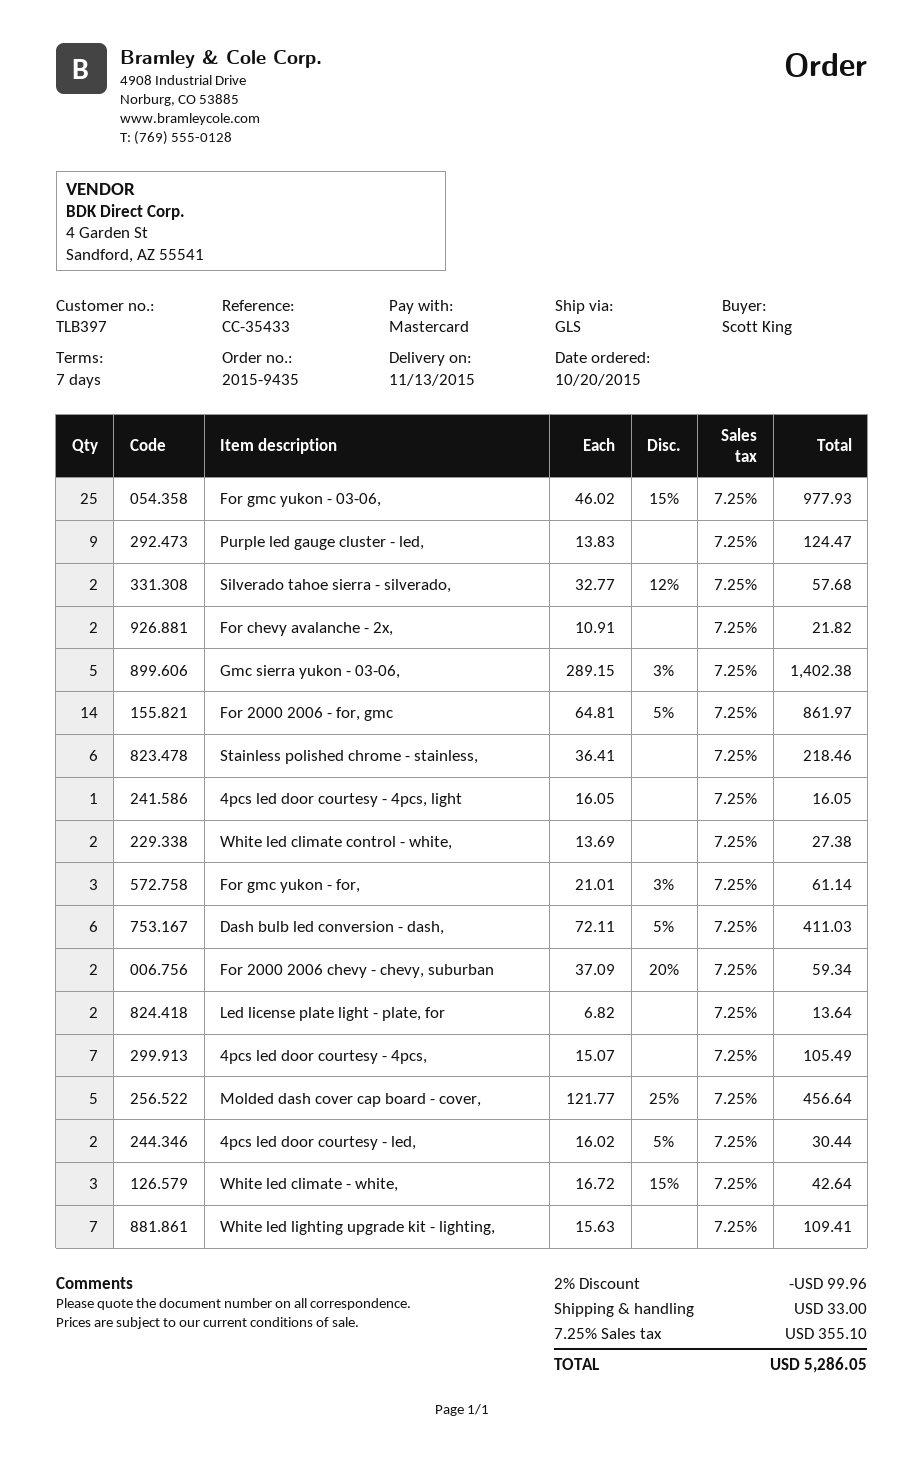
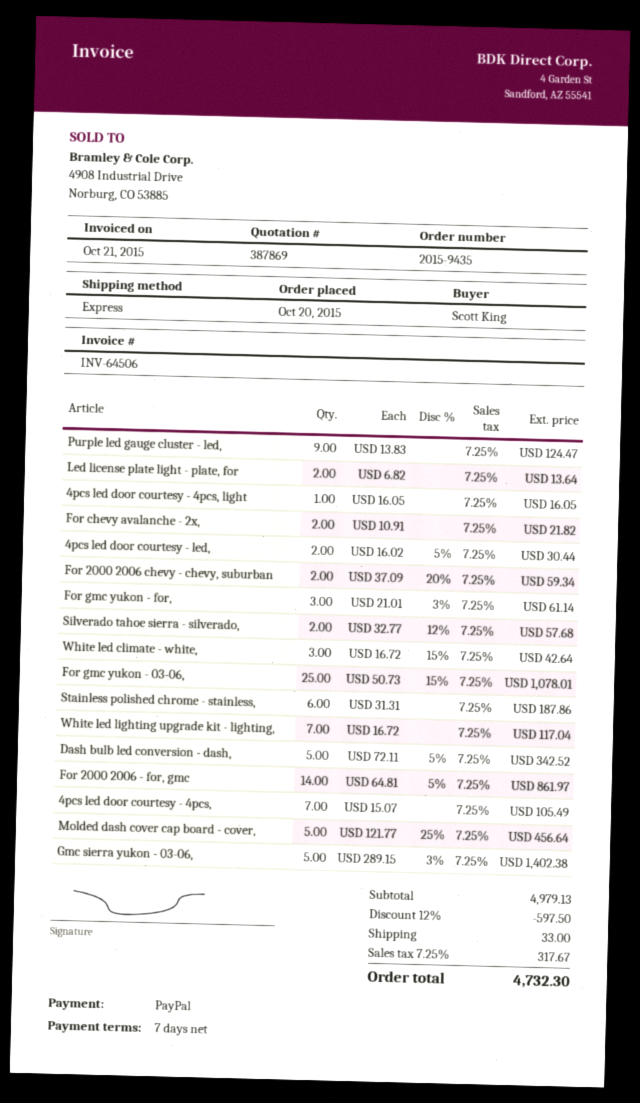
payment method: Mastercard -> PayPal
shipping method: GLS -> express
For gmc yukon - 03-06,: 25 x 46.02 - 15% = 977.93 -> 25 x 50.73 - 15% = 1078.01
Stainless polished chrome - stainless,: 6 x 36.41 = 218.46 -> 6 x 31.31 = 187.86
White led climate control - white,: 2 x 13.69 = 27.38 -> none
Dash bulb led conversion - dash,: 6 x 72.11 - 5% = 411.03 -> 5 x 72.11 - 5% = 342.52
White led lighting upgrade kit - lighting,: 7 x 15.63 = 109.41 -> 7 x 16.72 = 117.04
discount: 2% = 99.96 -> 12% = 597.50
tax: 7.25% = 355.10 -> 7.25% = 317.67
total: 5286.05 -> 4732.30

